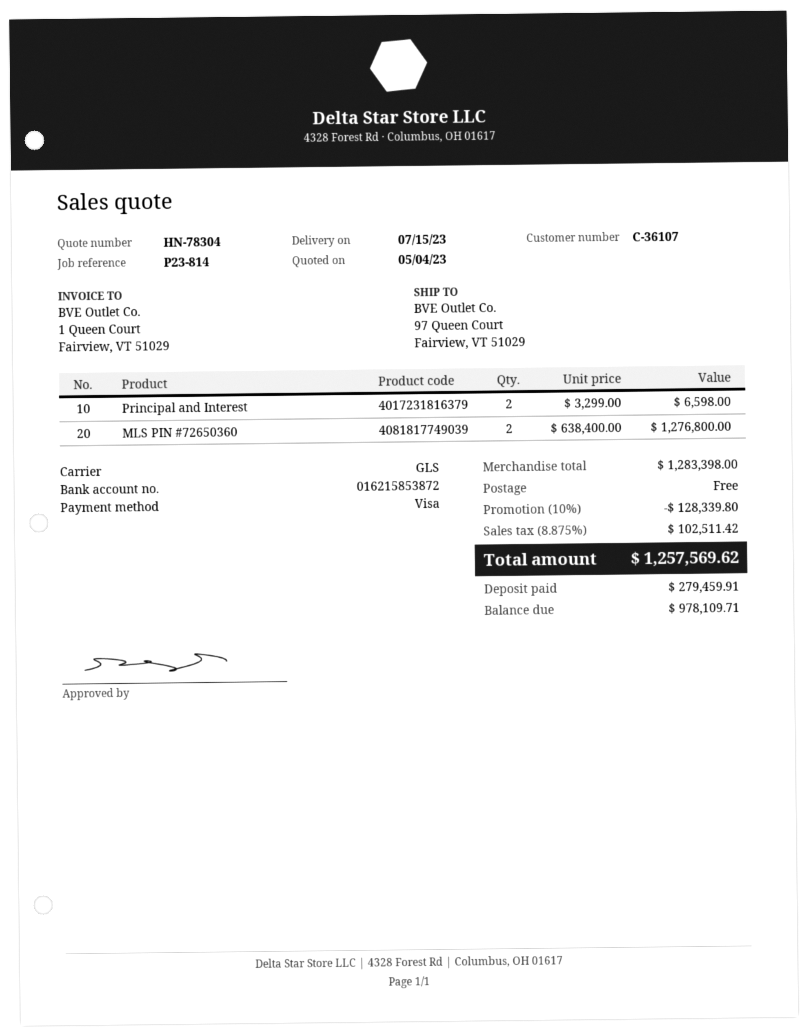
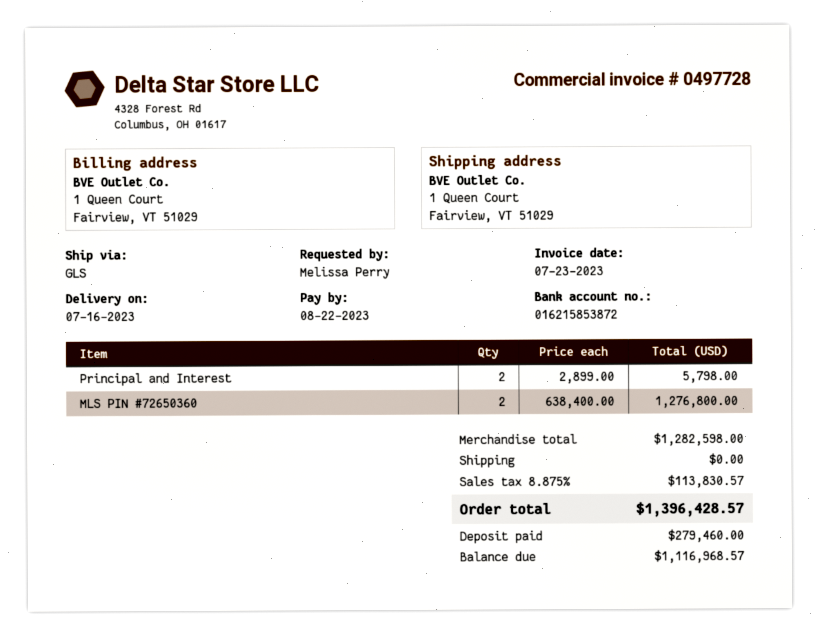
delivery date: 2023-07-15 -> 2023-07-16
ship to: 97 Queen Court, Fairview, VT 51029 -> 1 Queen Court, Fairview, VT 51029
Principal and Interest: 2 x 3299.00 = 6598.00 -> 2 x 2899.00 = 5798.00
subtotal: 1283398.00 -> 1282598.00
discount: 10% = 128339.80 -> none
tax: 8.875% = 102511.42 -> 8.875% = 113830.57
total: 1257569.62 -> 1396428.57
deposit: 279459.91 -> 279460.00
balance: 978109.71 -> 1116968.57

